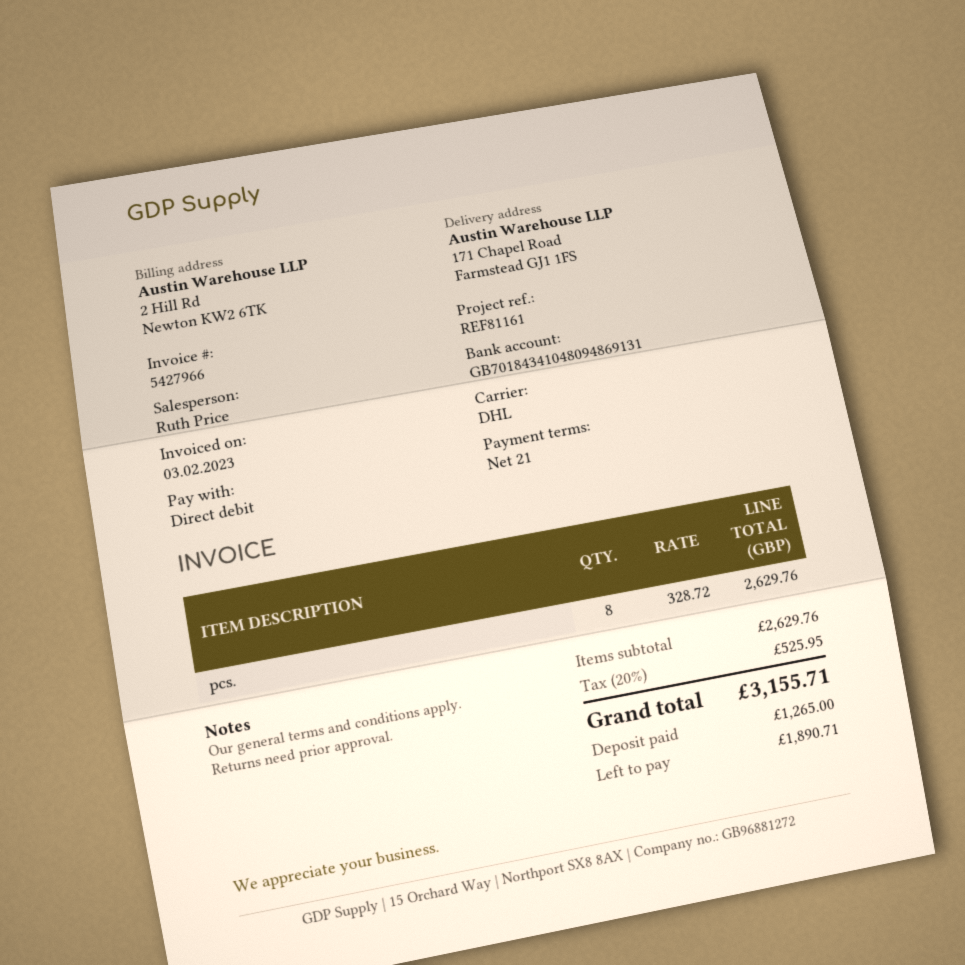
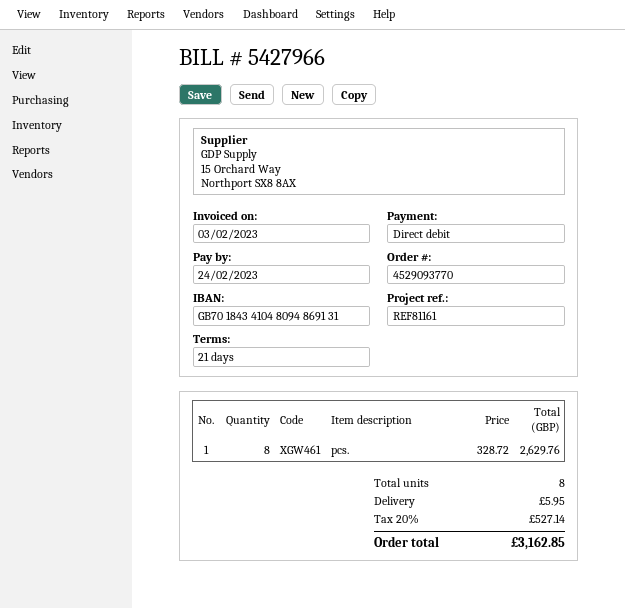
shipping: none -> 5.95
tax: 20% = 525.95 -> 20% = 527.14
total: 3155.71 -> 3162.85

